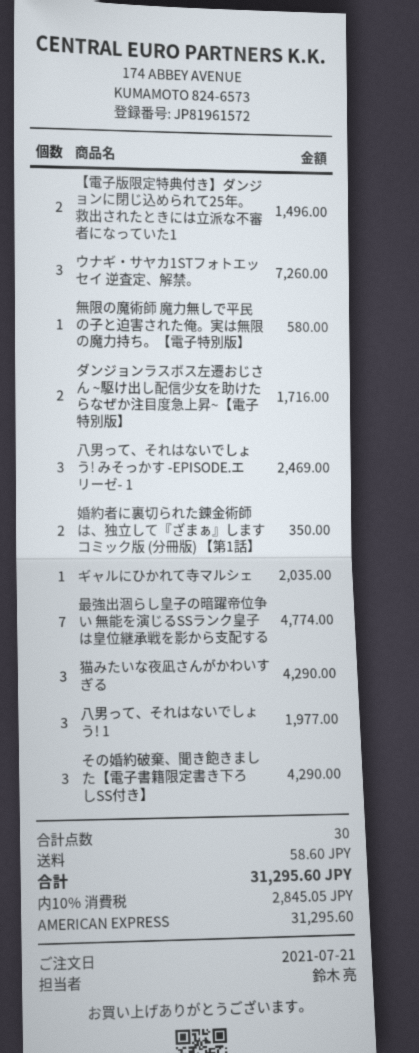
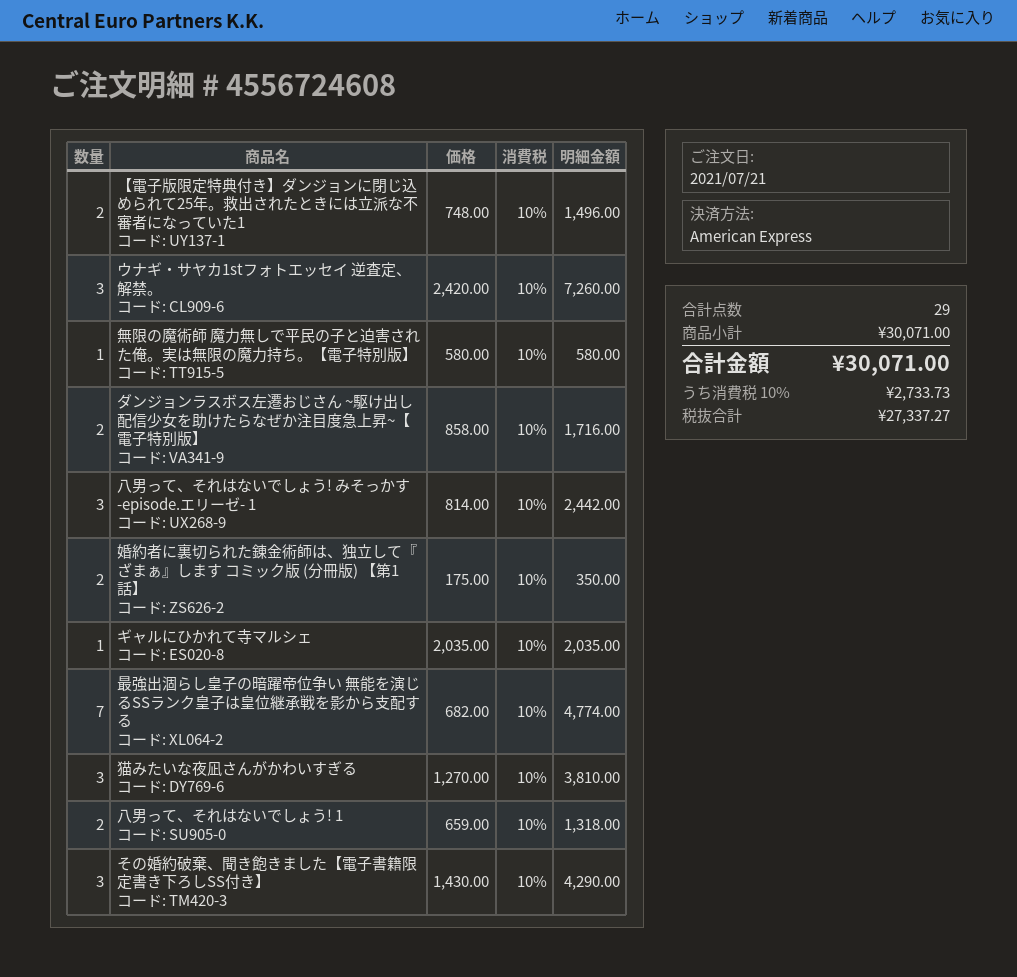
八男って、それはないでしょう! みそっかす -EPISODE.エリーゼ- 1: 3 for 2469.00 -> 3 for 2442.00
猫みたいな夜凪さんがかわいすぎる: 3 for 4290.00 -> 3 for 3810.00
八男って、それはないでしょう! 1: 3 for 1977.00 -> 2 for 1318.00
total quantity: 30 -> 29
shipping: 58.60 -> none
tax: 10% = 2845.05 -> 10% = 2733.73
total: 31295.60 -> 30071.00

